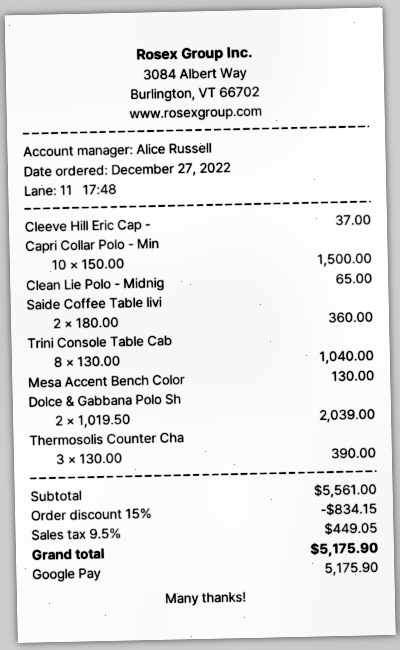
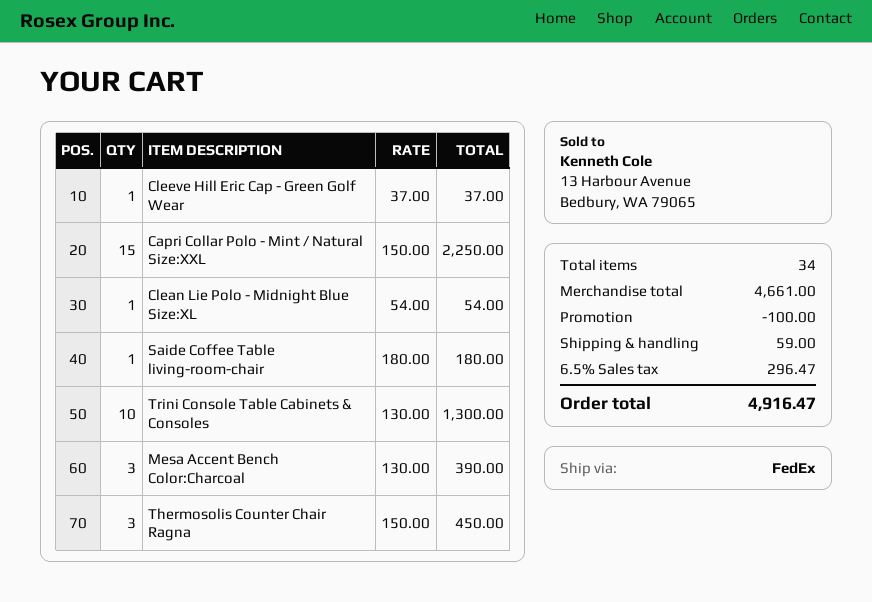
Capri Collar Polo - Min: 10 x 150.00 = 1500.00 -> 15 x 150.00 = 2250.00
Clean Lie Polo - Midnig: 1 x 65.00 = 65.00 -> 1 x 54.00 = 54.00
Saide Coffee Table livi: 2 x 180.00 = 360.00 -> 1 x 180.00 = 180.00
Trini Console Table Cab: 8 x 130.00 = 1040.00 -> 10 x 130.00 = 1300.00
Mesa Accent Bench Color: 1 x 130.00 = 130.00 -> 3 x 130.00 = 390.00
Dolce & Gabbana Polo Sh: 2 x 1019.50 = 2039.00 -> none
Thermosolis Counter Cha: 3 x 130.00 = 390.00 -> 3 x 150.00 = 450.00
subtotal: 5561.00 -> 4661.00
discount: 834.15 -> 100.00
shipping: none -> 59.00
tax: 9.5% = 449.05 -> 6.5% = 296.47
total: 5175.90 -> 4916.47

